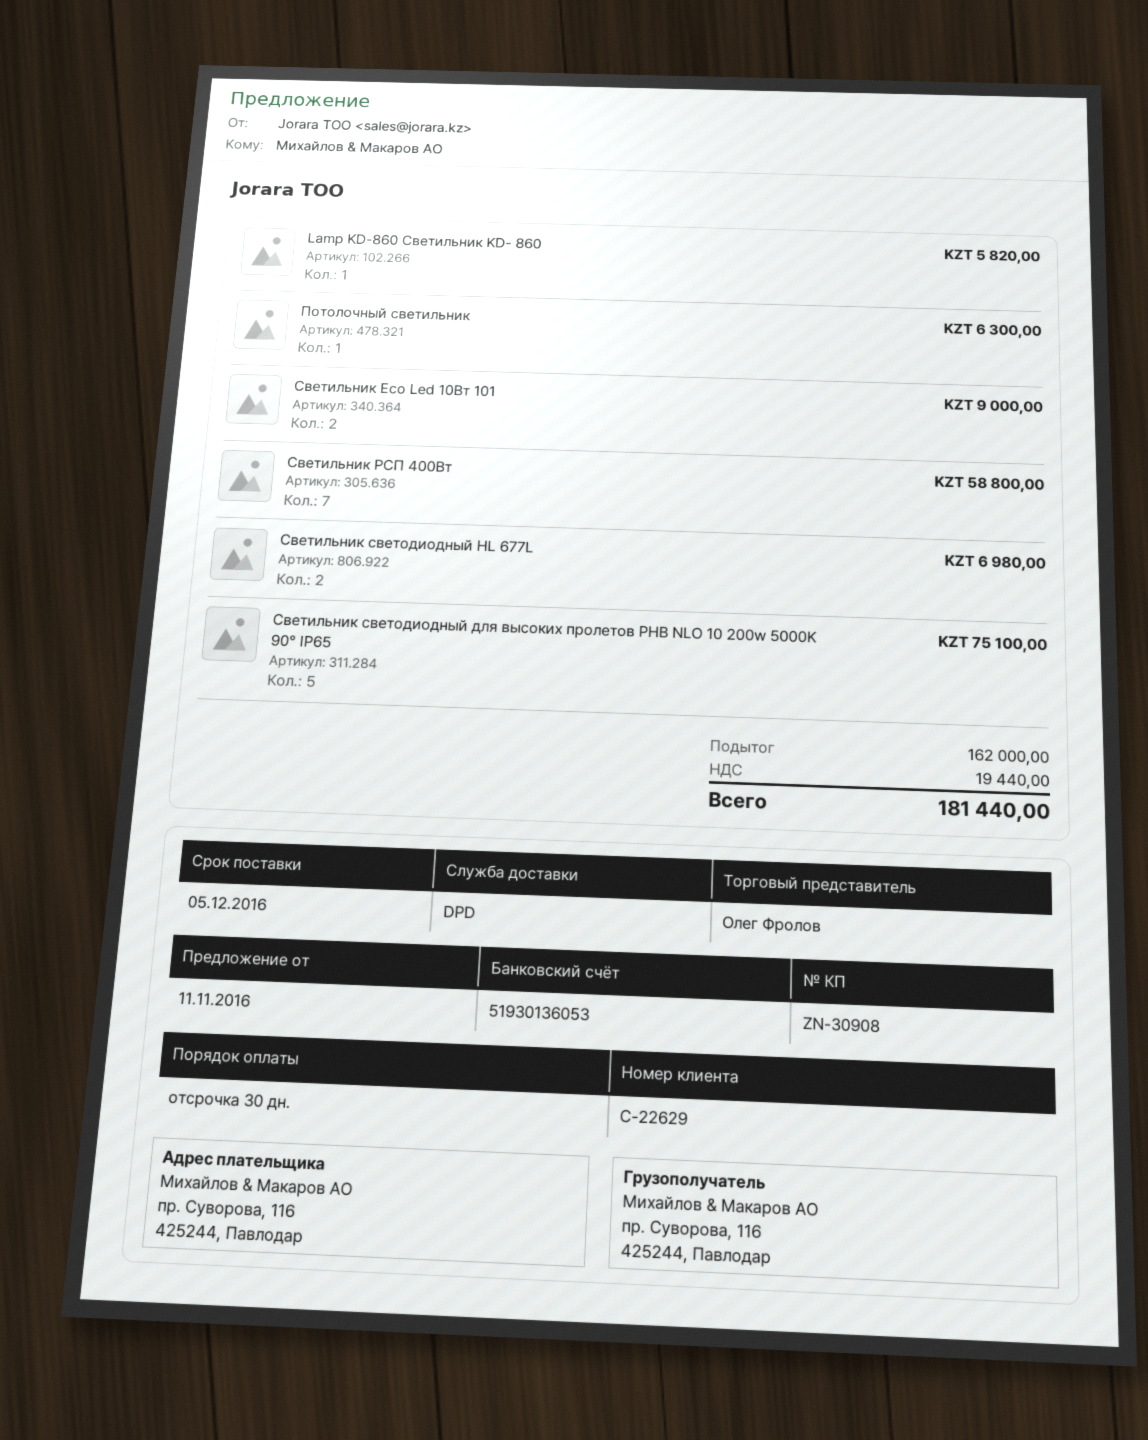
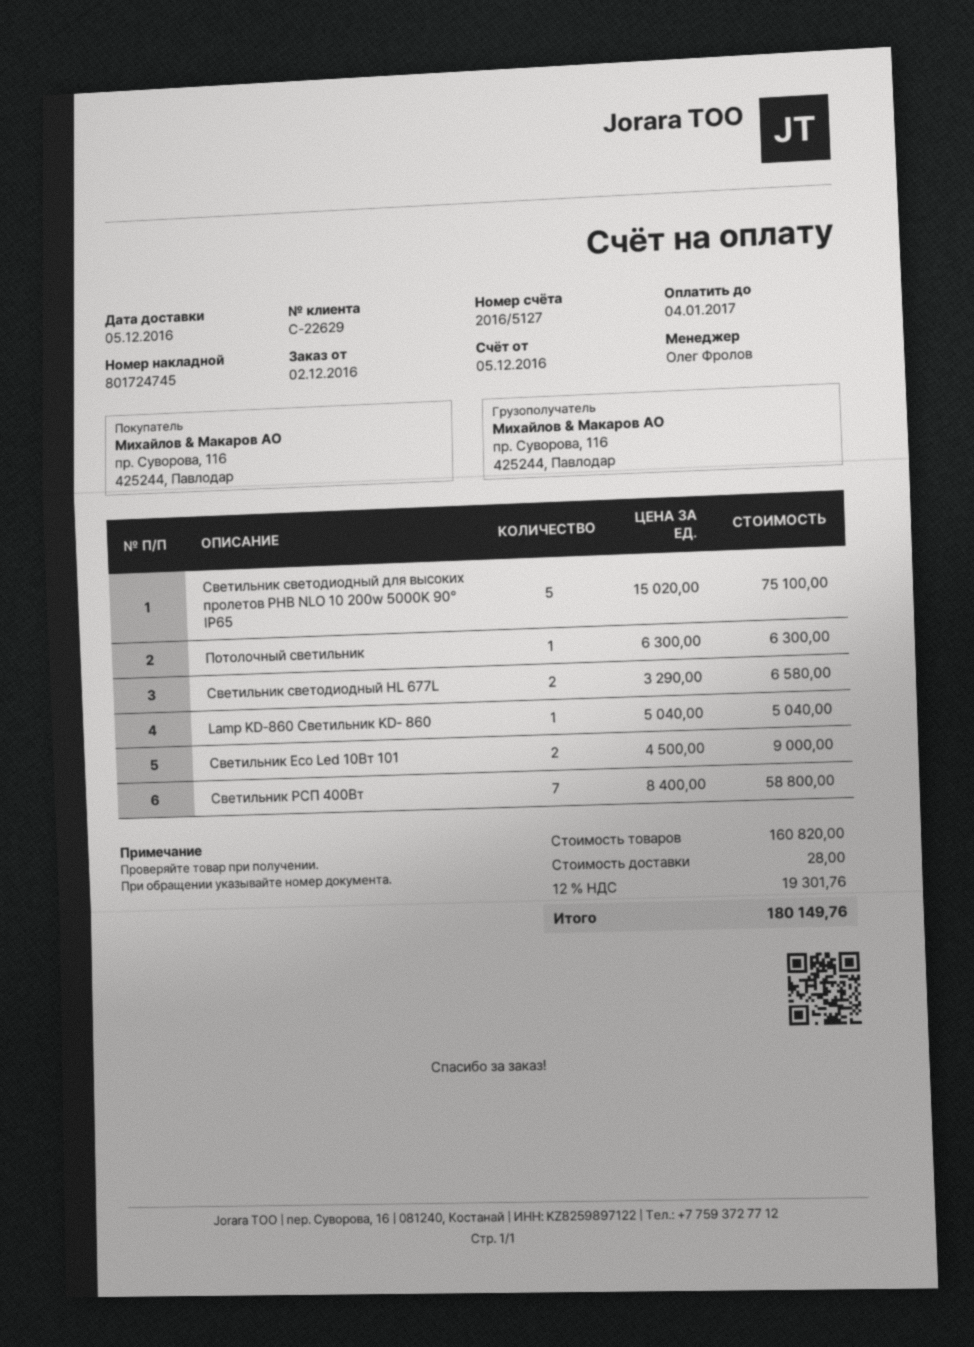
Lamp KD-860 Светильник KD- 860: 1 for 5820.00 -> 1 for 5040.00
Светильник светодиодный HL 677L: 2 for 6980.00 -> 2 for 6580.00
subtotal: 162000.00 -> 160820.00
shipping: none -> 28.00
tax: 19440.00 -> 19301.76
total: 181440.00 -> 180149.76

